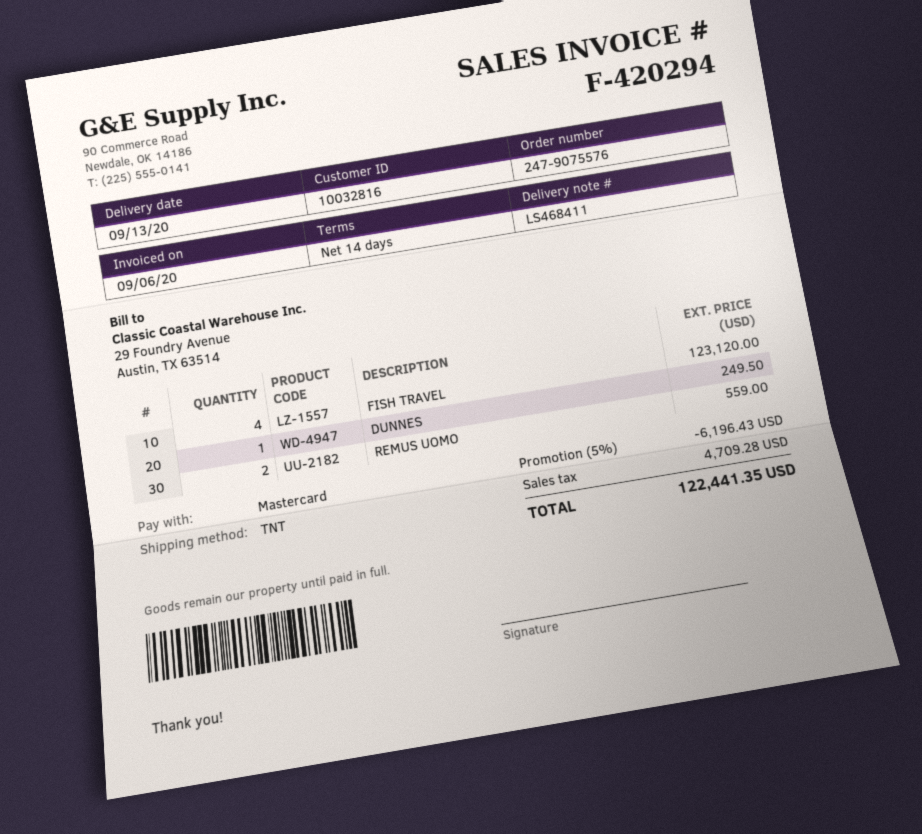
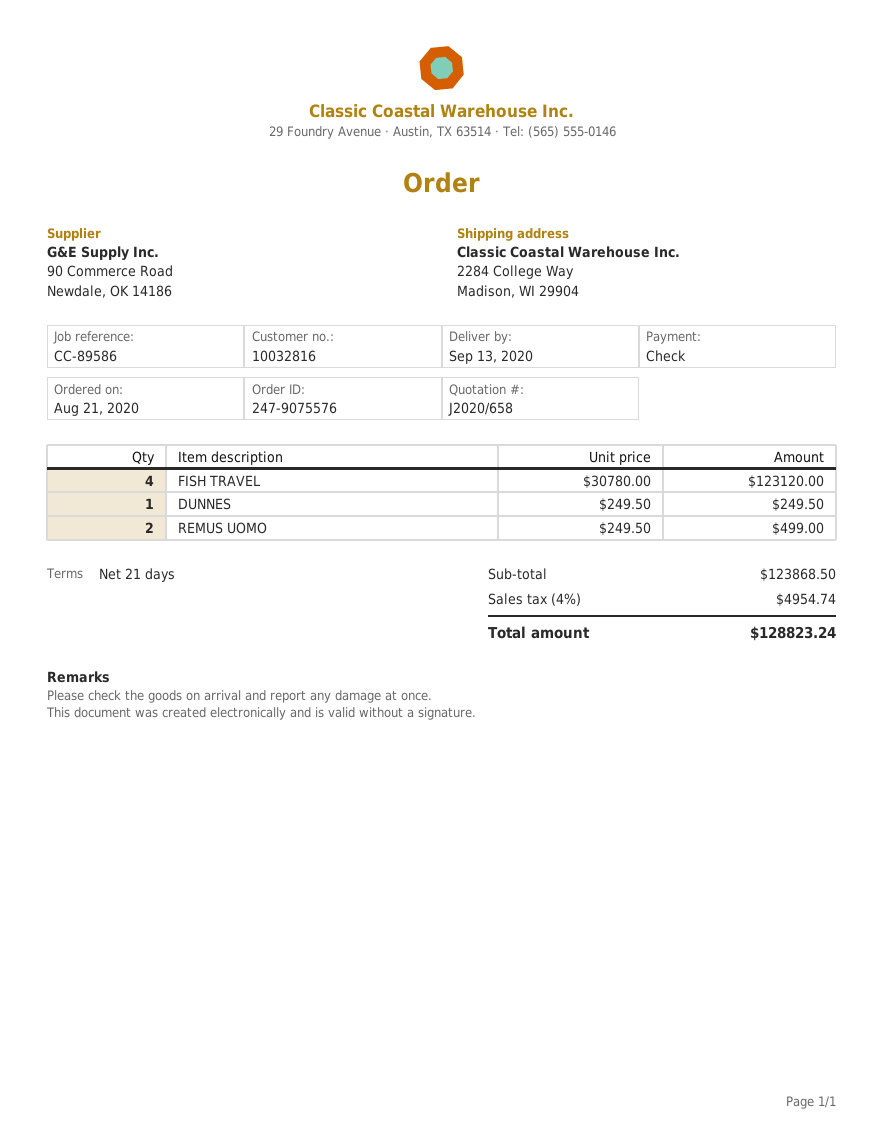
payment terms: 14 days -> 21 days
payment method: Mastercard -> cheque
REMUS UOMO: 2 for 559.00 -> 2 for 499.00
discount: 5% = 6196.43 -> none
tax: 4709.28 -> 4954.74
total: 122441.35 -> 128823.24

